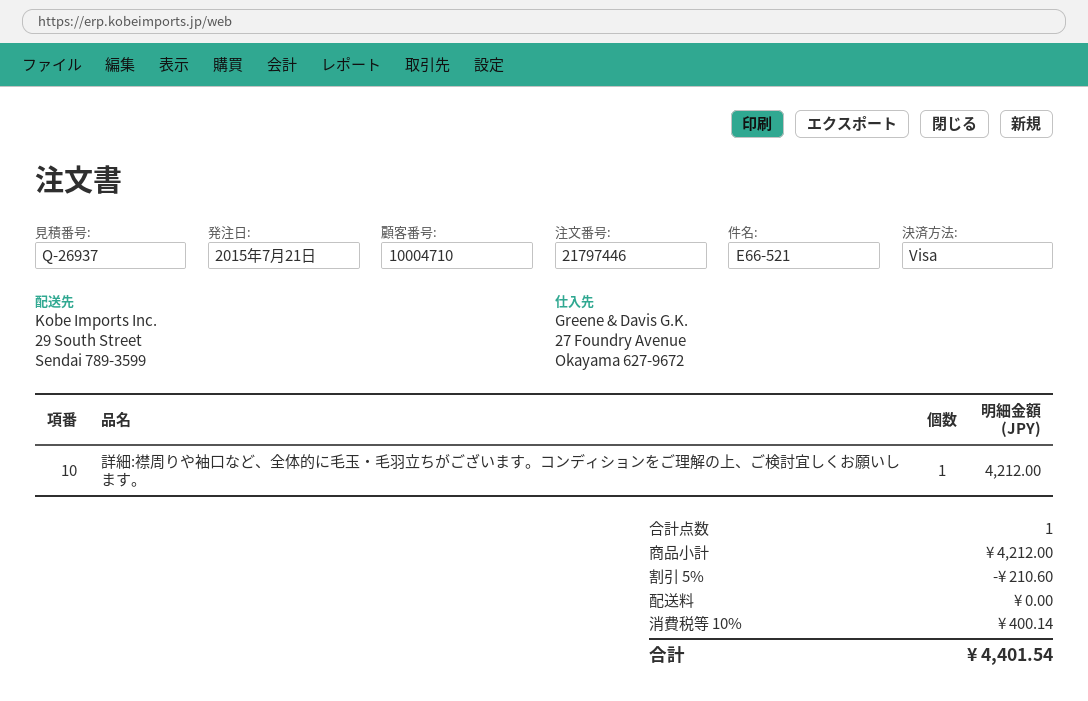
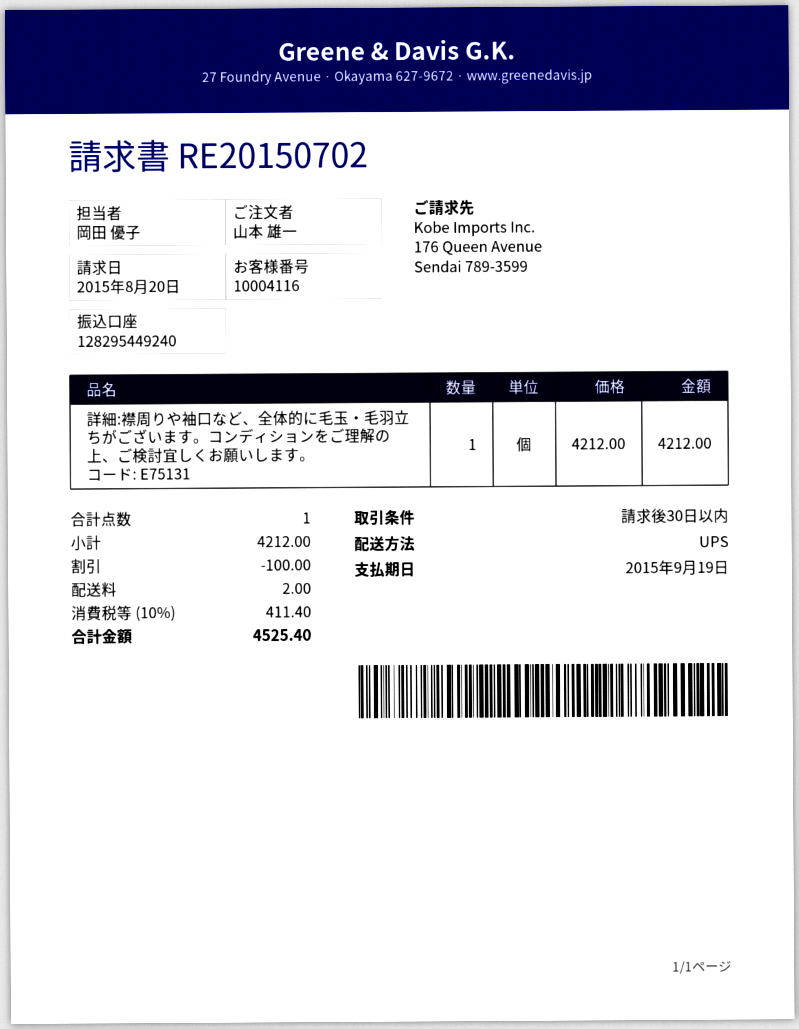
customer number: 10004710 -> 10004116
discount: 210.60 -> 100.00
shipping: 0.00 -> 2.00
tax: 10% = 400.14 -> 10% = 411.40
total: 4401.54 -> 4525.40

